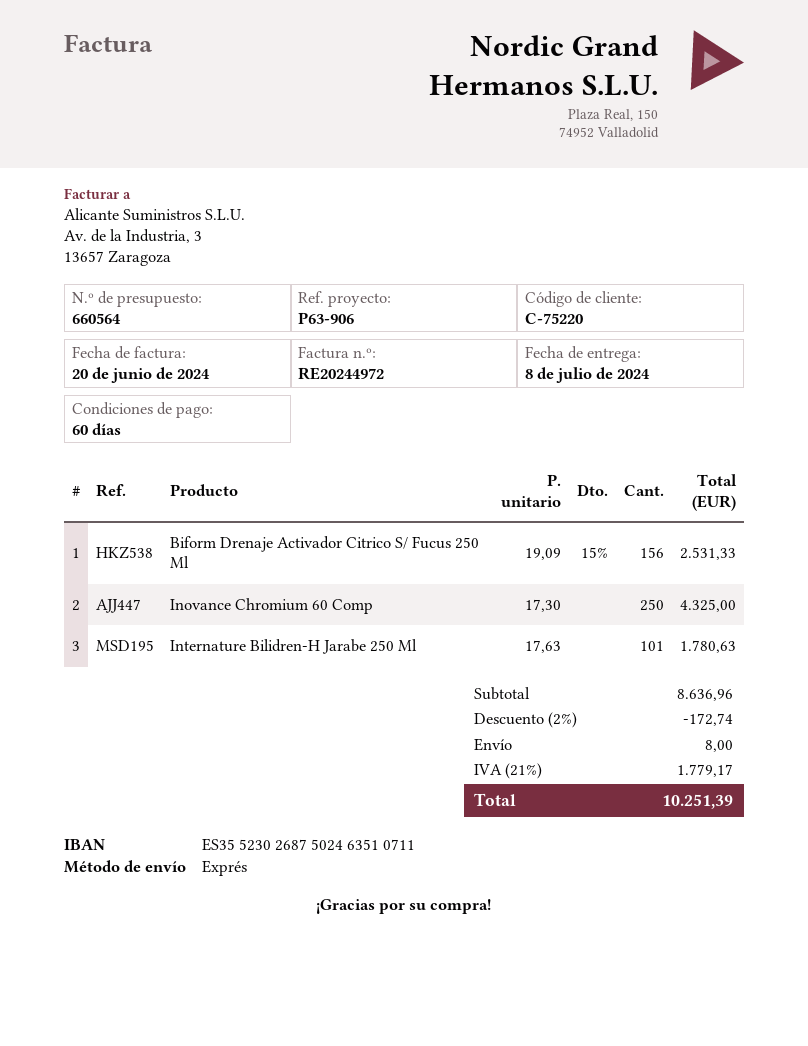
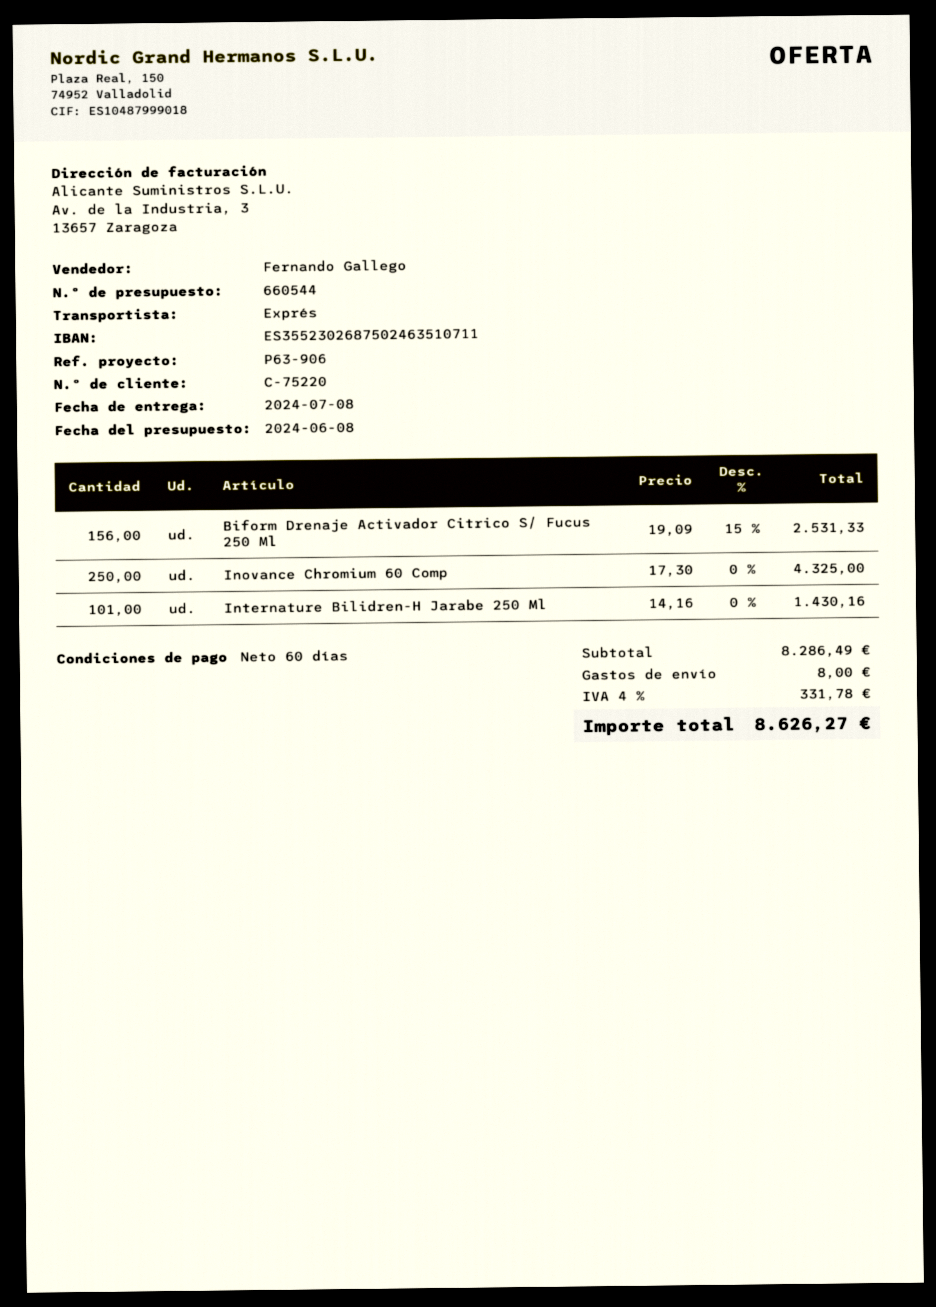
quote number: 660564 -> 660544
Internature Bilidren-H Jarabe 250 Ml: 101 x 17.63 = 1780.63 -> 101 x 14.16 = 1430.16
subtotal: 8636.96 -> 8286.49
discount: 2% = 172.74 -> none
tax: 21% = 1779.17 -> 4% = 331.78
total: 10251.39 -> 8626.27

